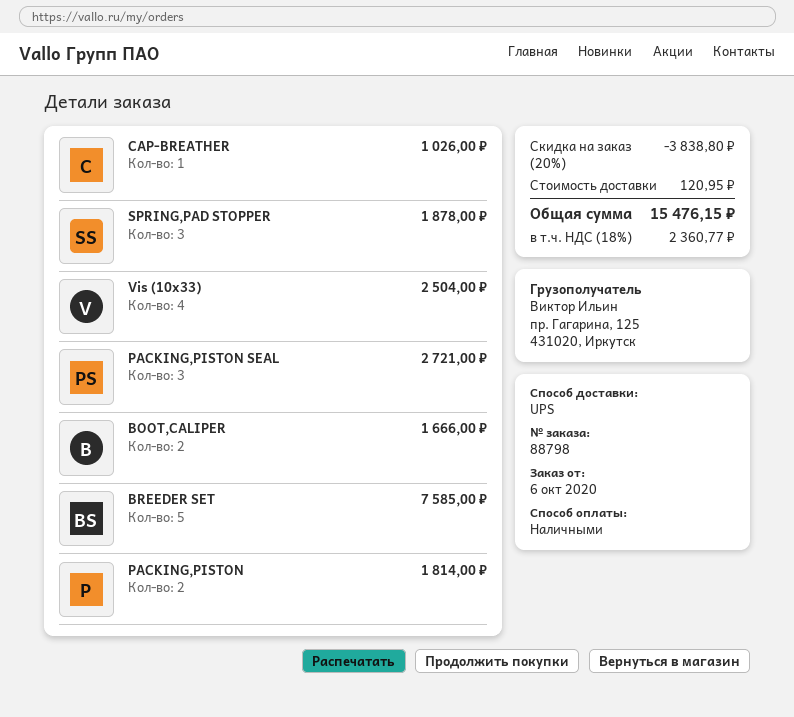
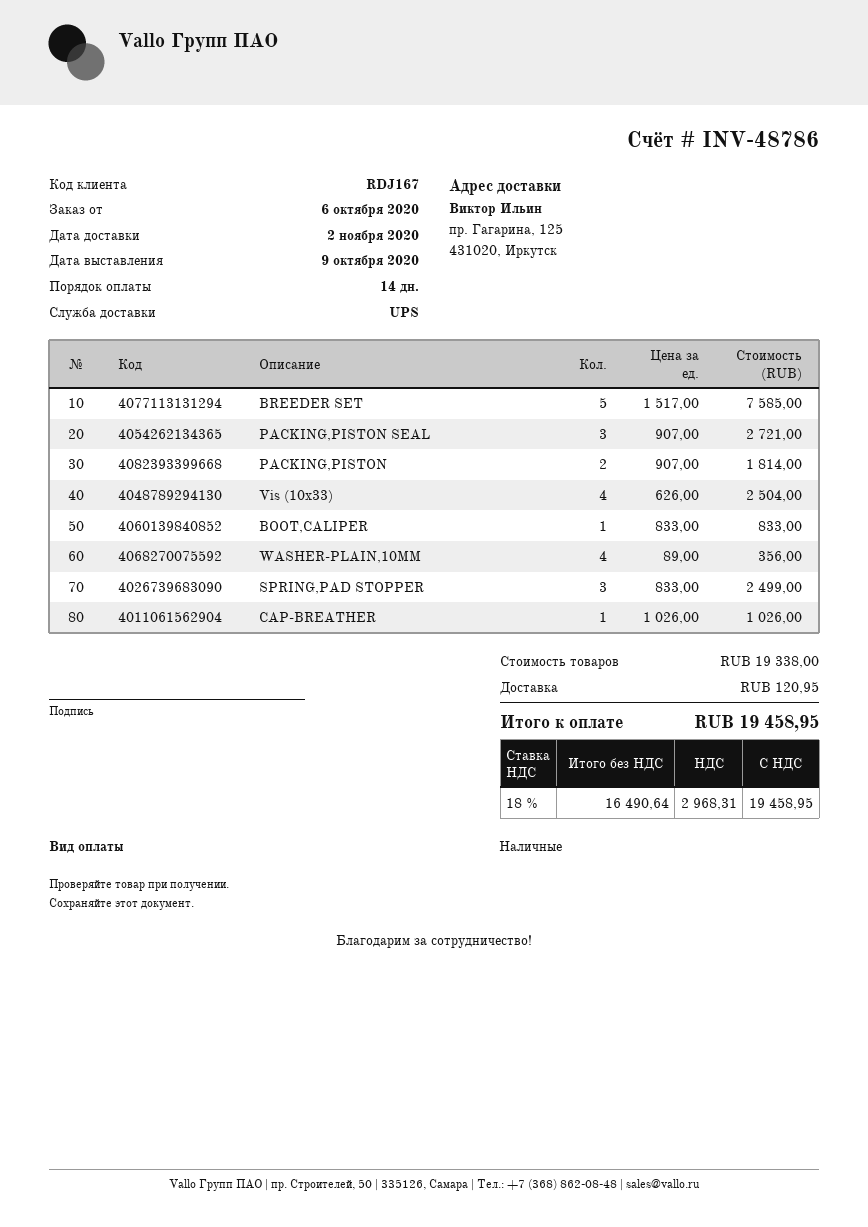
SPRING,PAD STOPPER: 3 for 1878.00 -> 3 for 2499.00
BOOT,CALIPER: 2 for 1666.00 -> 1 for 833.00
WASHER-PLAIN,10MM: none -> 4 for 356.00
discount: 20% = 3838.80 -> none
tax: 18% = 2360.77 -> 18% = 2968.31
total: 15476.15 -> 19458.95

